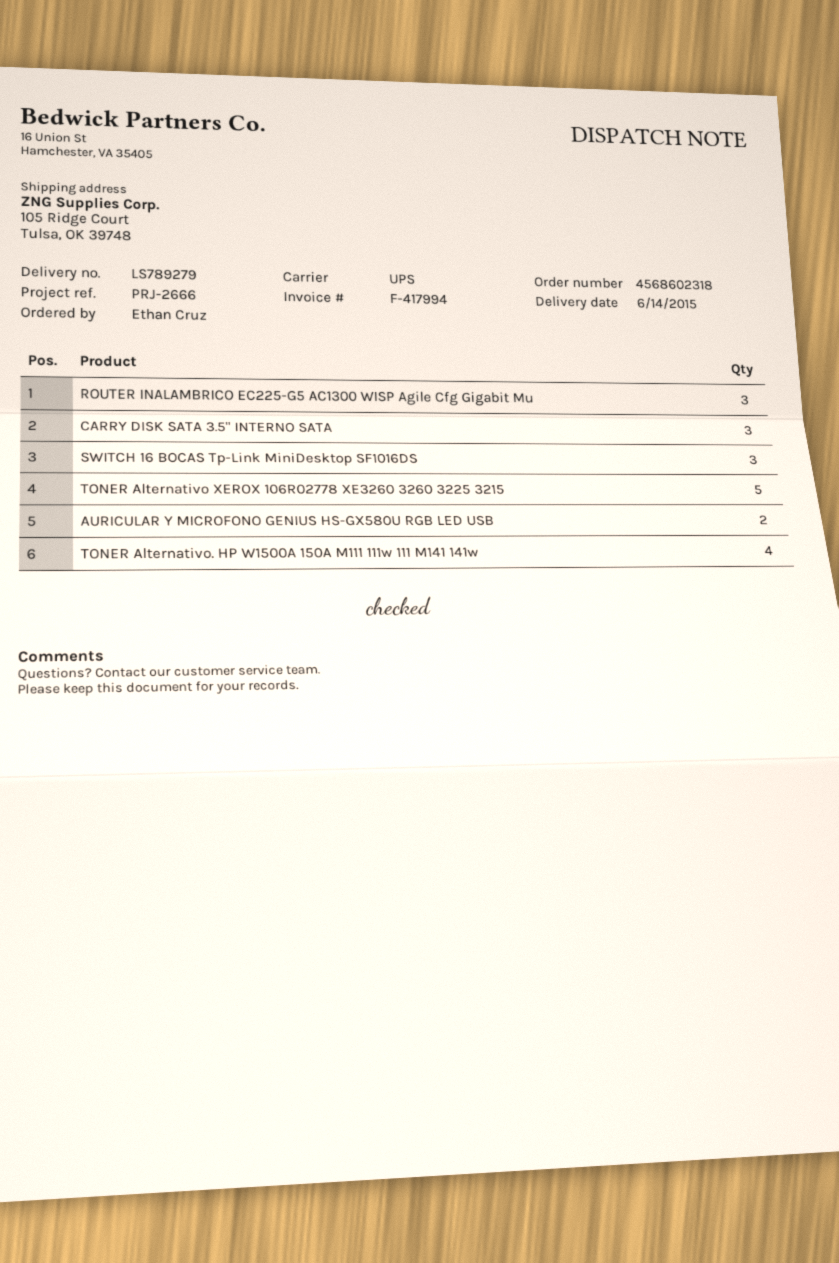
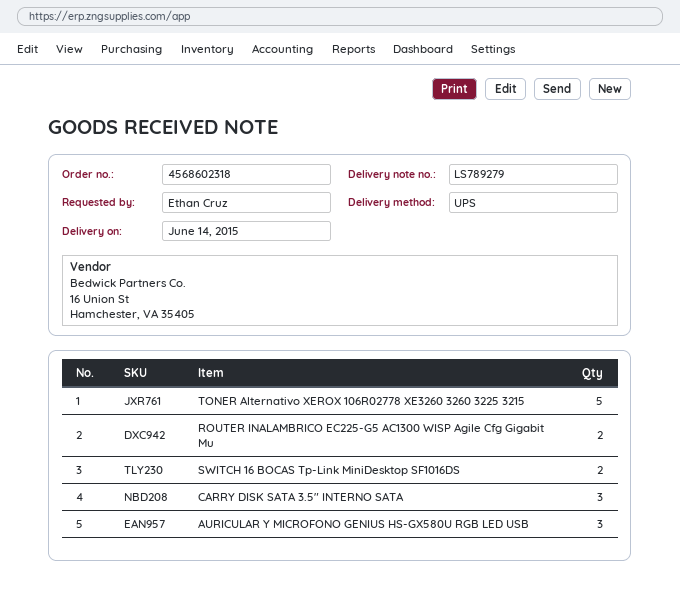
ROUTER INALAMBRICO EC225-G5 AC1300 WISP Agile Cfg Gigabit Mu: 3 -> 2
SWITCH 16 BOCAS Tp-Link MiniDesktop SF1016DS: 3 -> 2
AURICULAR Y MICROFONO GENIUS HS-GX580U RGB LED USB: 2 -> 3
TONER Alternativo. HP W1500A 150A M111 111w 111 M141 141w: 4 -> none

